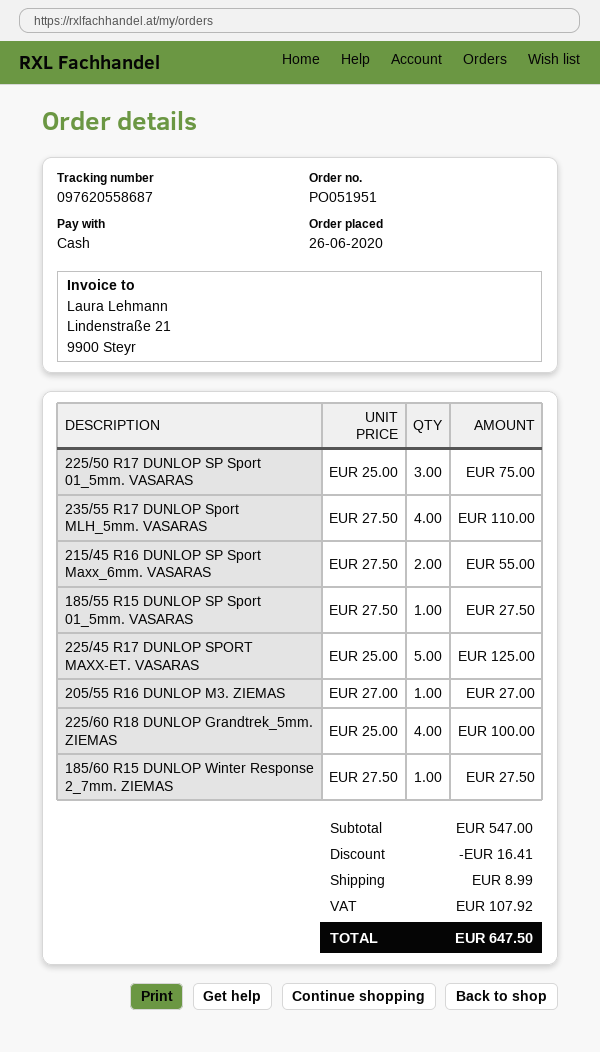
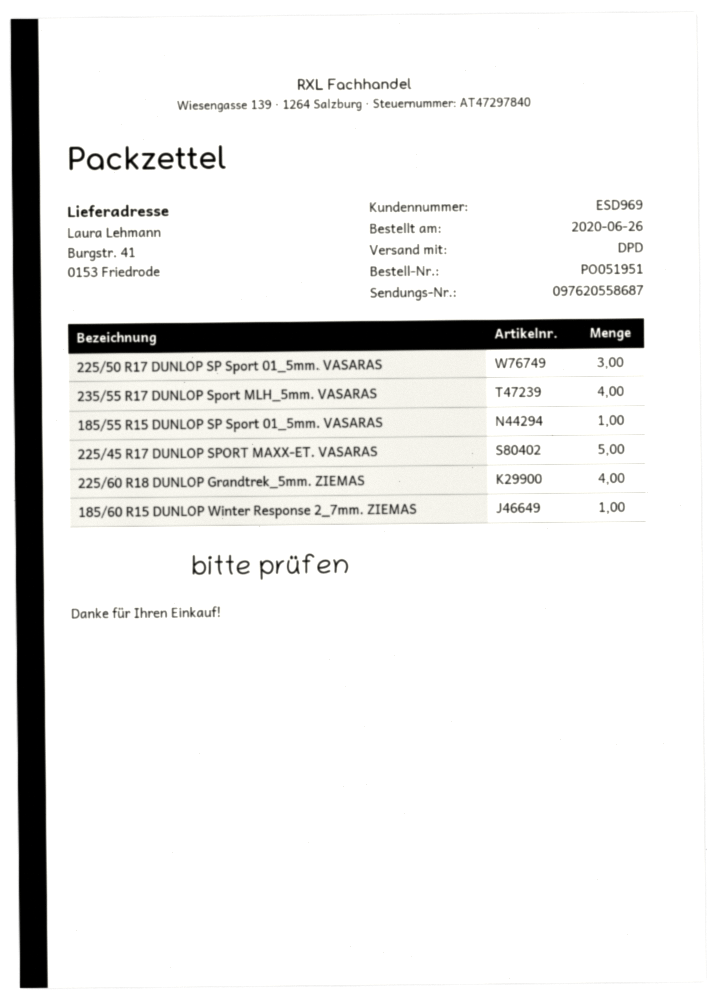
215/45 R16 DUNLOP SP Sport Maxx_6mm. VASARAS: 2 -> none
205/55 R16 DUNLOP M3. ZIEMAS: 1 -> none

